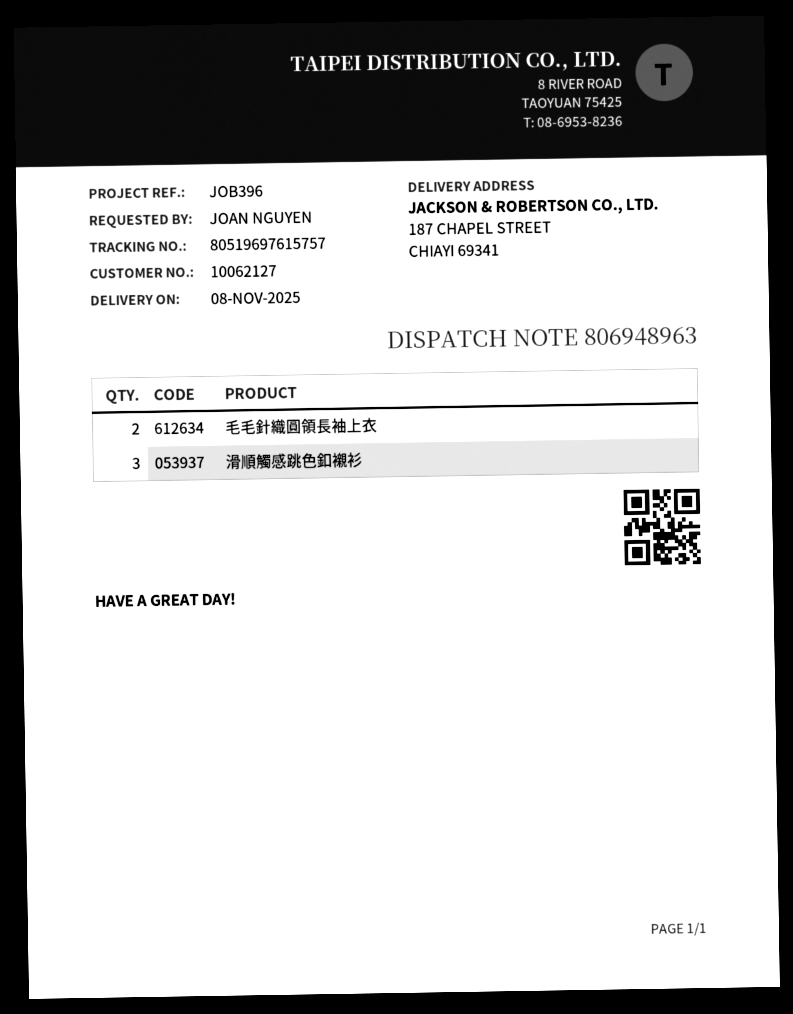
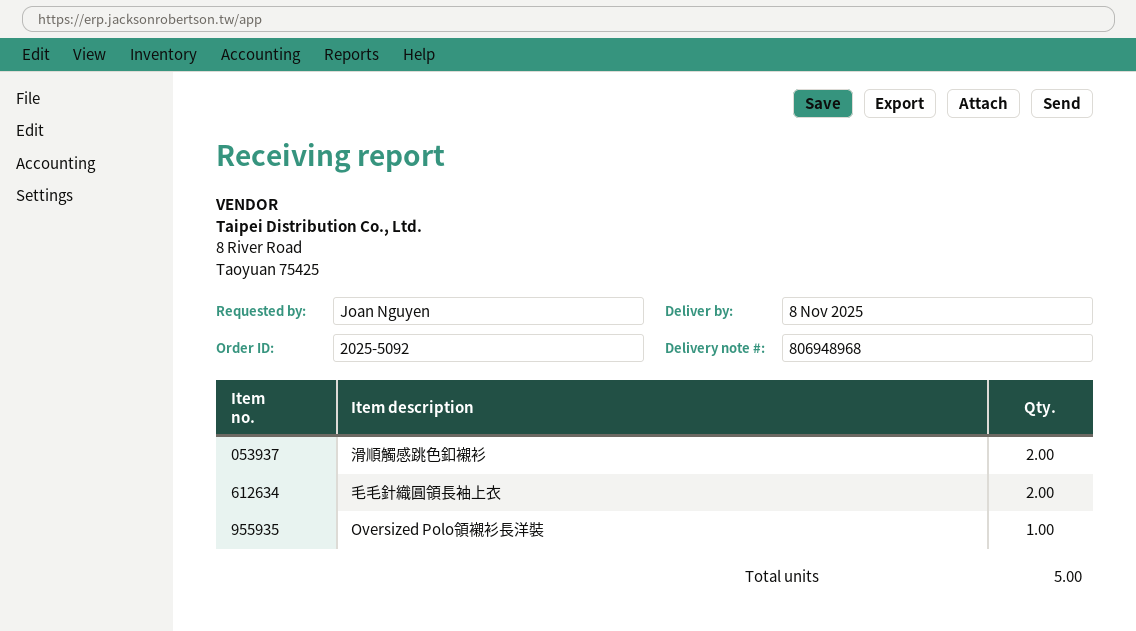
delivery note number: 806948963 -> 806948968
滑順觸感跳色釦襯衫: 3 -> 2
Oversized Polo領襯衫長洋裝: none -> 1

